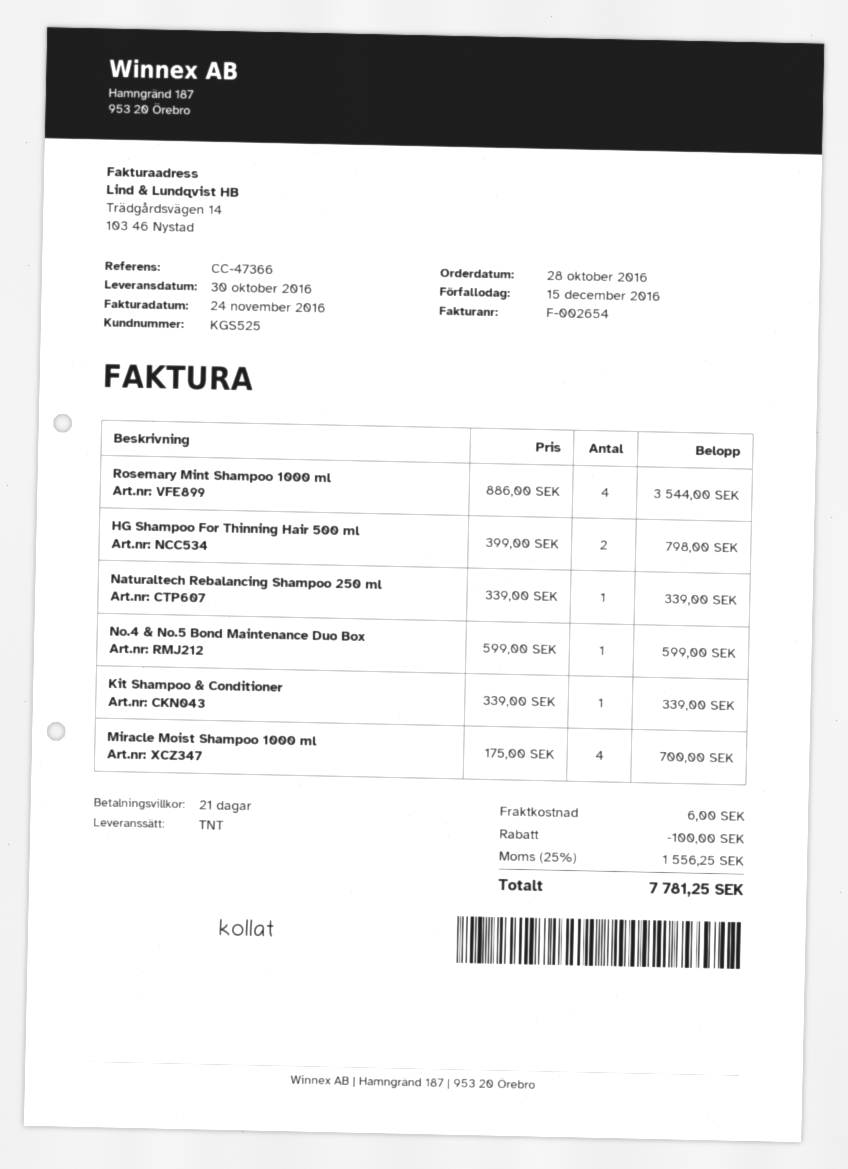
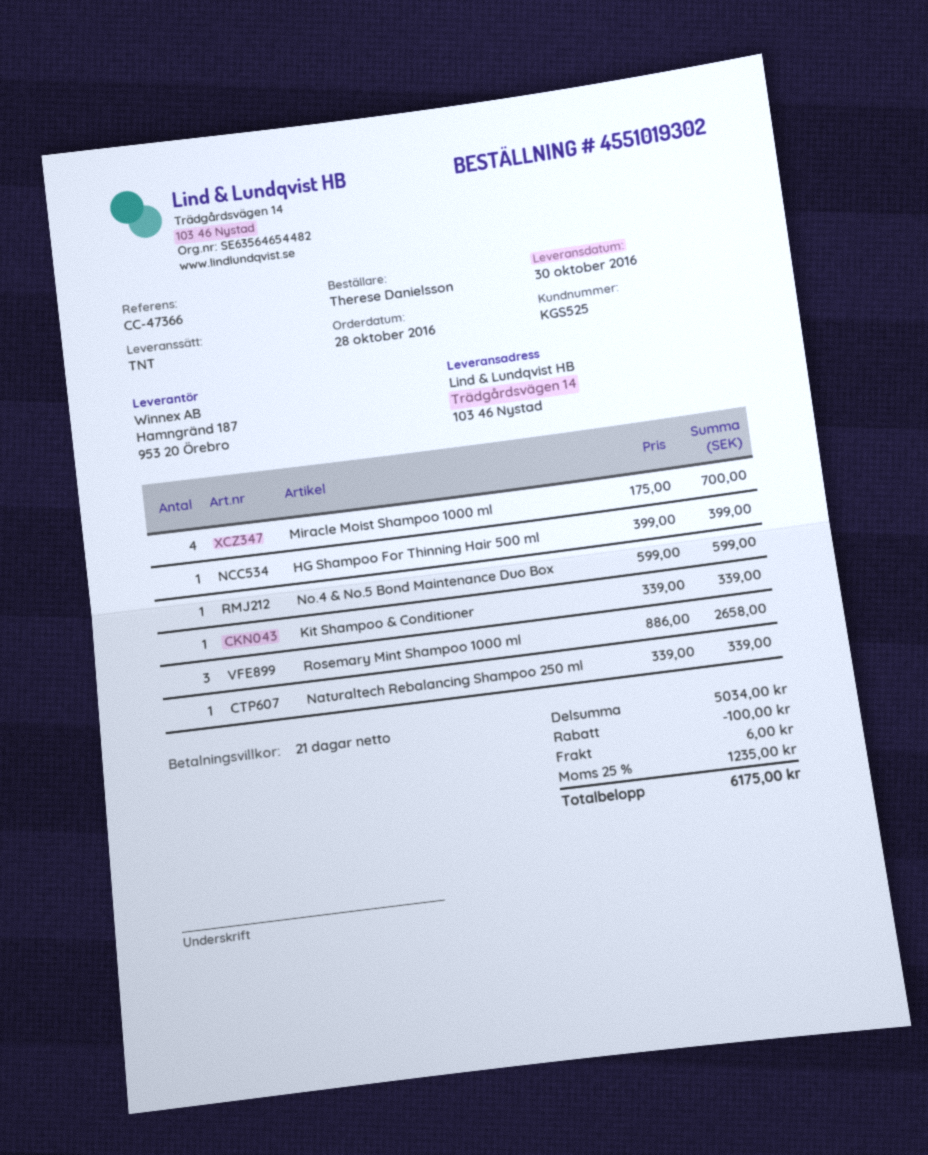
Rosemary Mint Shampoo 1000 ml: 4 x 886.00 = 3544.00 -> 3 x 886.00 = 2658.00
HG Shampoo For Thinning Hair 500 ml: 2 x 399.00 = 798.00 -> 1 x 399.00 = 399.00
tax: 25% = 1556.25 -> 25% = 1235.00
total: 7781.25 -> 6175.00

